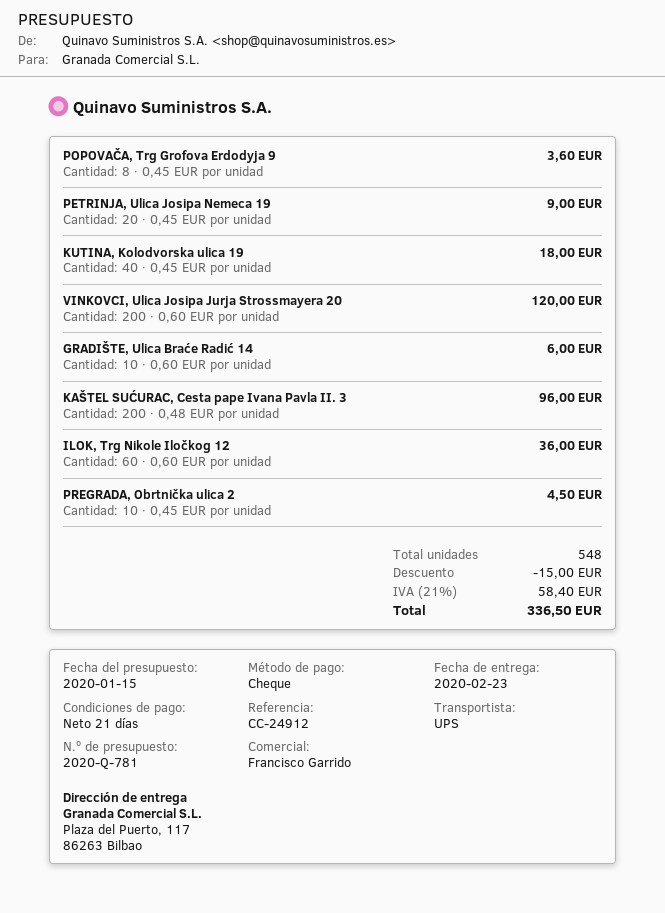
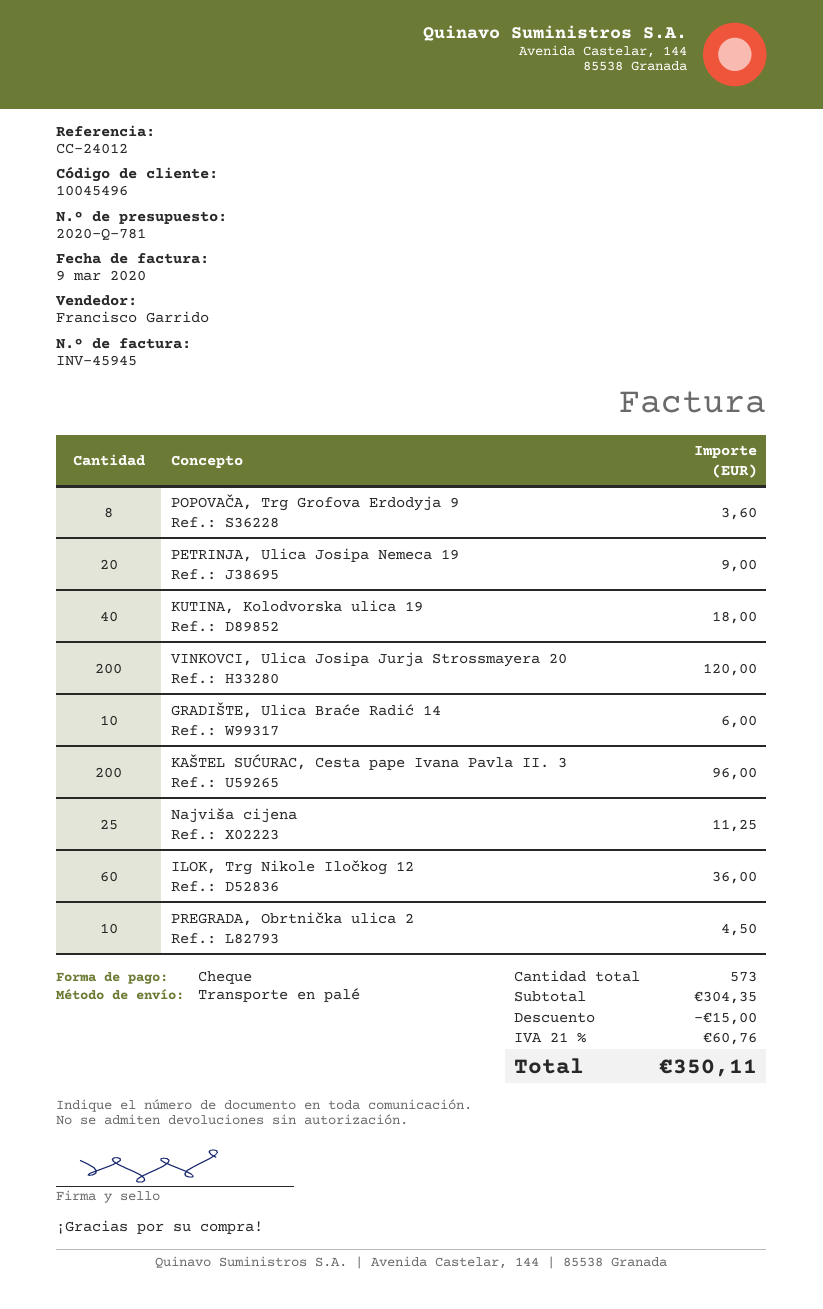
reference: CC-24912 -> CC-24012
shipping method: UPS -> pallet freight
Najviša cijena: none -> 25 for 11.25
total quantity: 548 -> 573
tax: 21% = 58.40 -> 21% = 60.76
total: 336.50 -> 350.11

